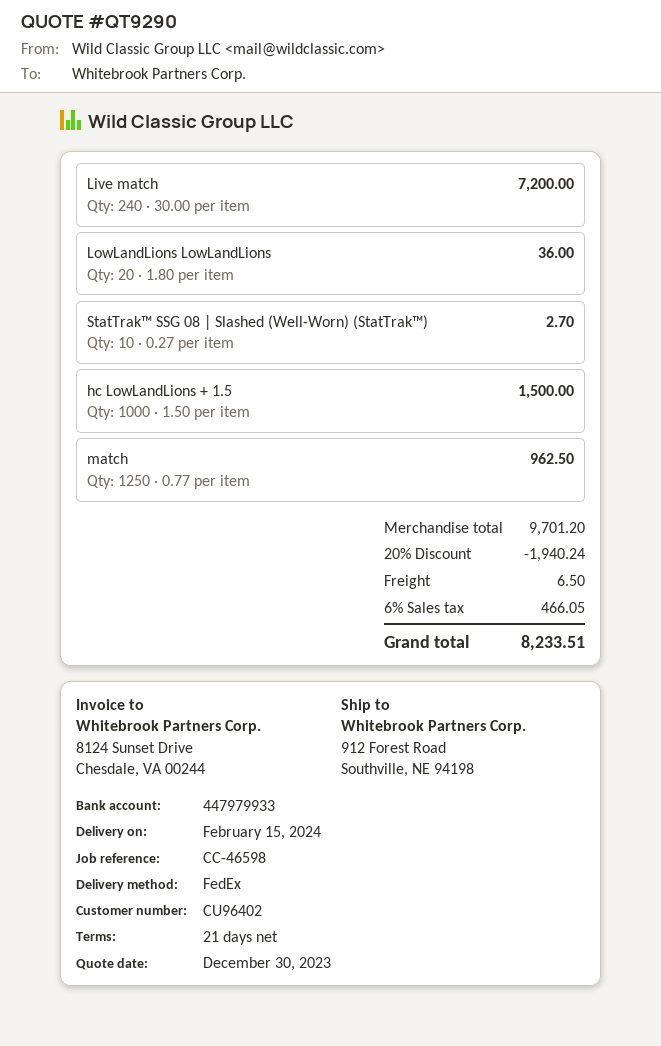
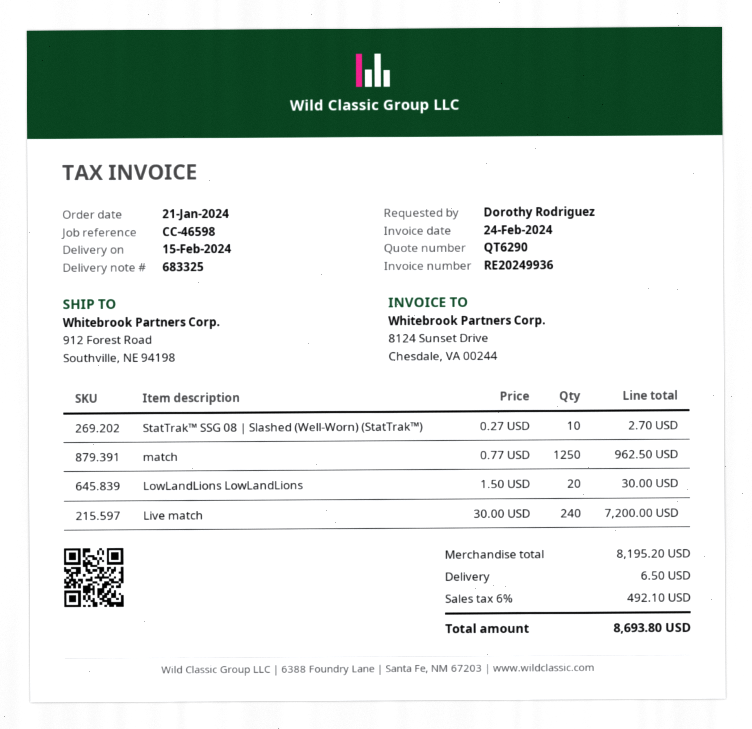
quote number: QT9290 -> QT6290
LowLandLions LowLandLions: 20 x 1.80 = 36.00 -> 20 x 1.50 = 30.00
hc LowLandLions + 1.5: 1000 x 1.50 = 1500.00 -> none
subtotal: 9701.20 -> 8195.20
discount: 20% = 1940.24 -> none
tax: 6% = 466.05 -> 6% = 492.10
total: 8233.51 -> 8693.80

